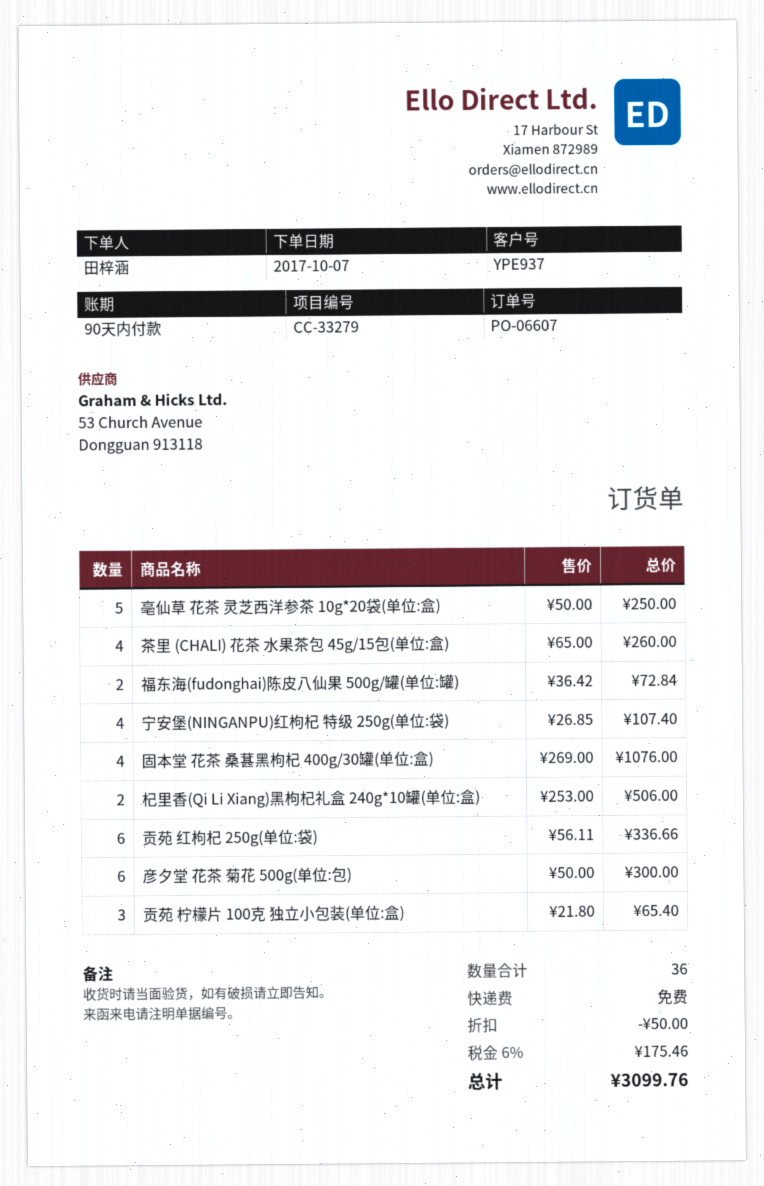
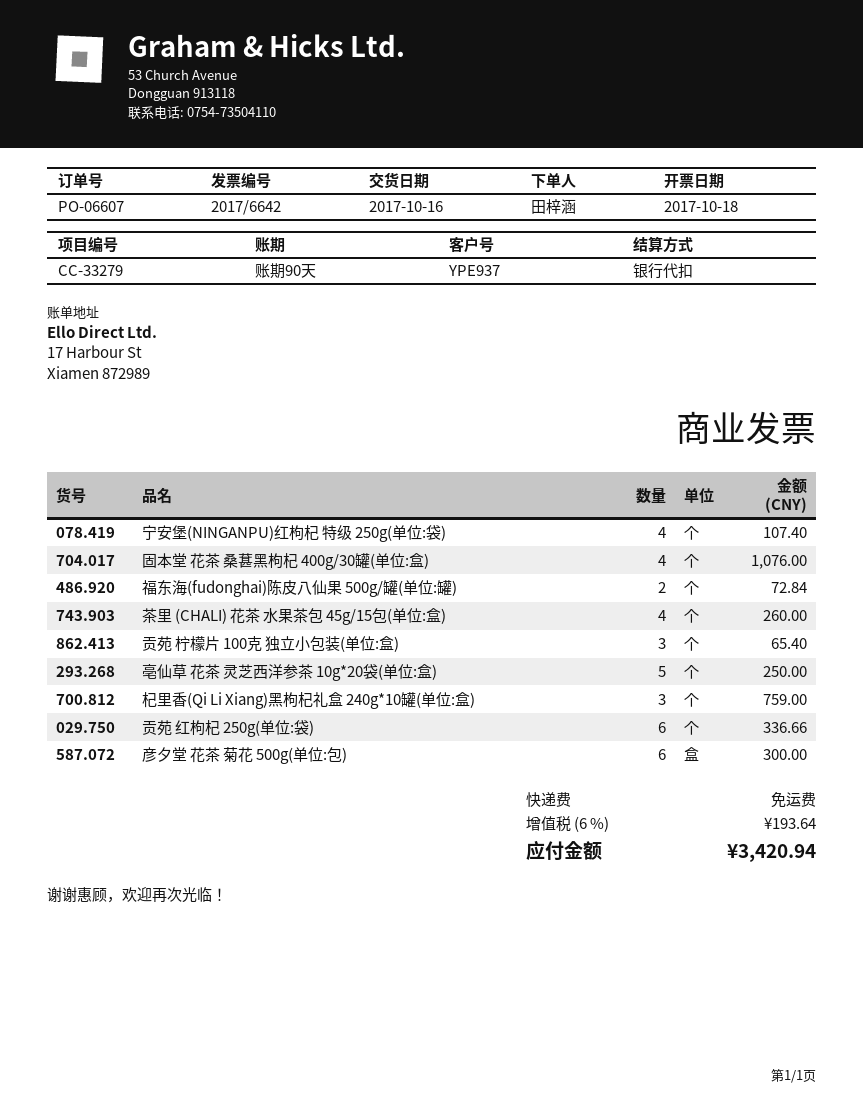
杞里香(Qi Li Xiang)黑枸杞礼盒 240g*10罐(单位:盒): 2 for 506.00 -> 3 for 759.00
discount: 50.00 -> none
tax: 6% = 175.46 -> 6% = 193.64
total: 3099.76 -> 3420.94

